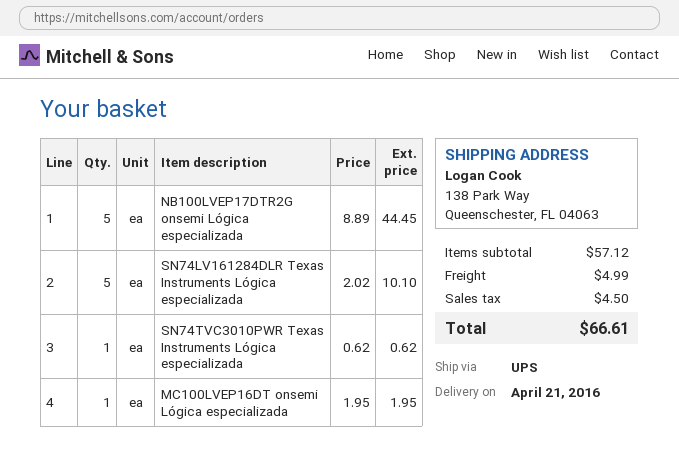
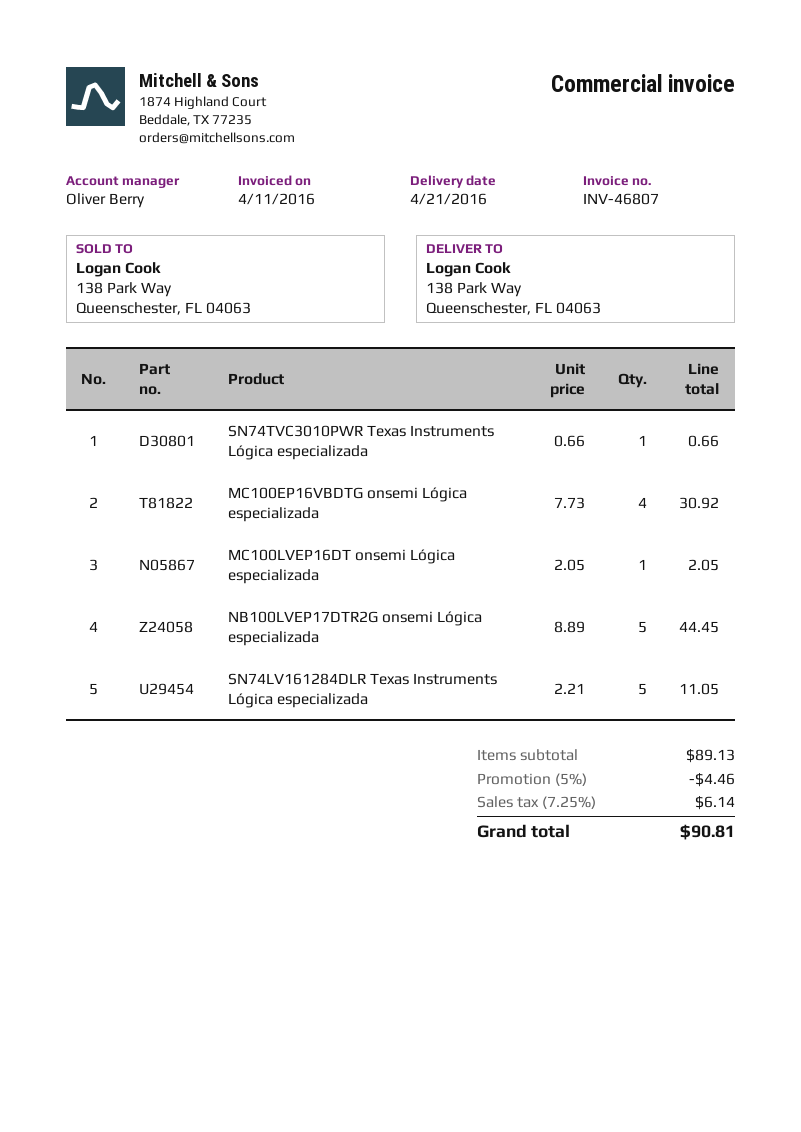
SN74LV161284DLR Texas Instruments Lógica especializada: 5 x 2.02 = 10.10 -> 5 x 2.21 = 11.05
SN74TVC3010PWR Texas Instruments Lógica especializada: 1 x 0.62 = 0.62 -> 1 x 0.66 = 0.66
MC100LVEP16DT onsemi Lógica especializada: 1 x 1.95 = 1.95 -> 1 x 2.05 = 2.05
MC100EP16VBDTG onsemi Lógica especializada: none -> 4 x 7.73 = 30.92
subtotal: 57.12 -> 89.13
discount: none -> 5% = 4.46
shipping: 4.99 -> none
tax: 4.50 -> 6.14
total: 66.61 -> 90.81

